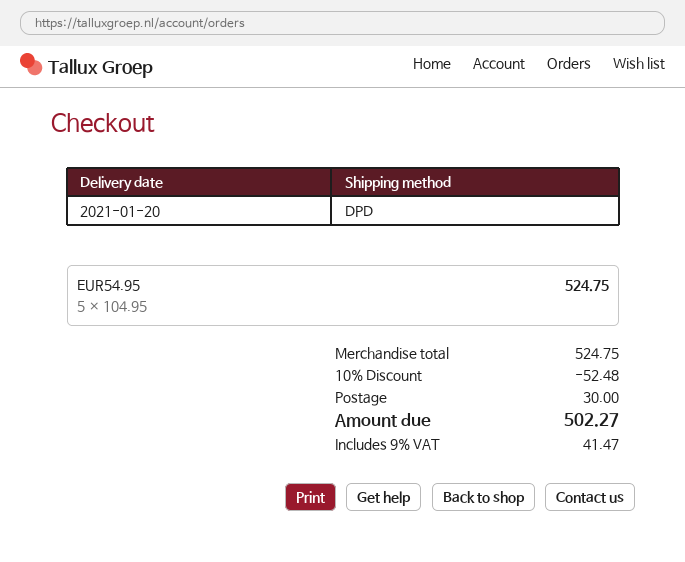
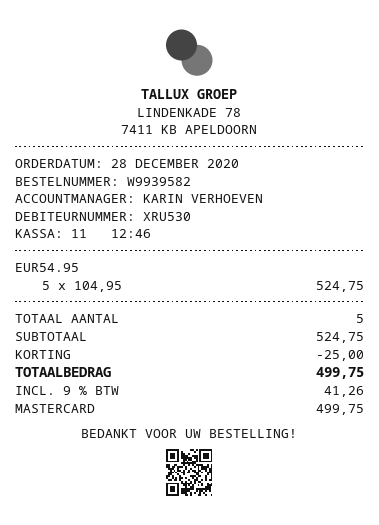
discount: 52.48 -> 25.00
shipping: 30.00 -> none
tax: 9% = 41.47 -> 9% = 41.26
total: 502.27 -> 499.75

